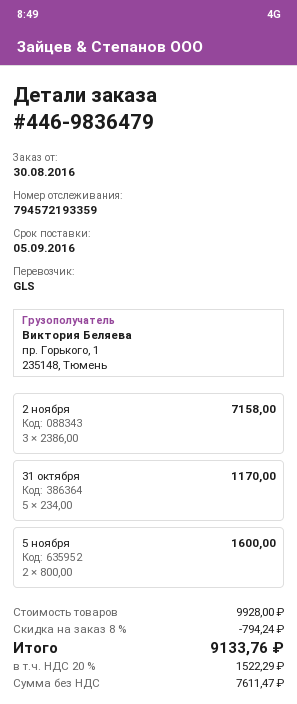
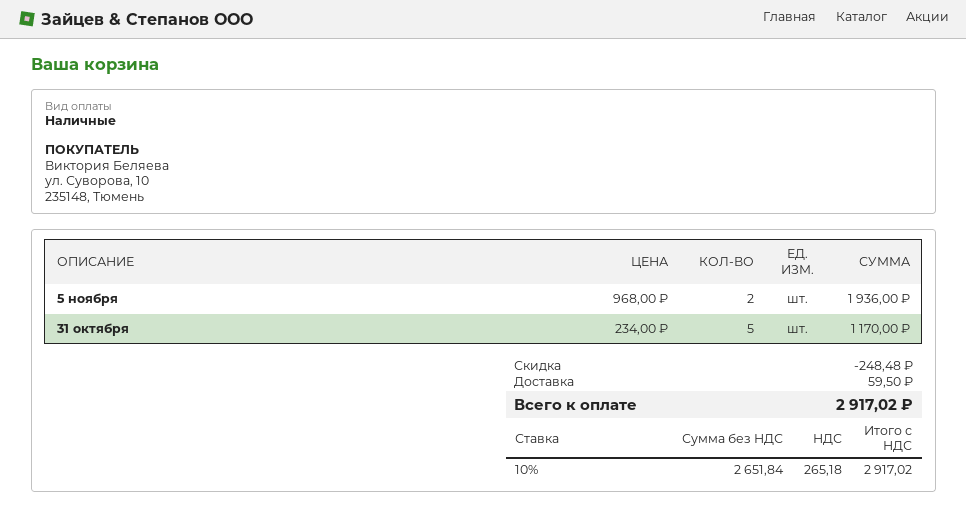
2 ноября: 3 x 2386.00 = 7158.00 -> none
5 ноября: 2 x 800.00 = 1600.00 -> 2 x 968.00 = 1936.00
discount: 794.24 -> 248.48
shipping: none -> 59.50
net: 7611.47 -> 2651.84
tax: 20% = 1522.29 -> 10% = 265.18
total: 9133.76 -> 2917.02

